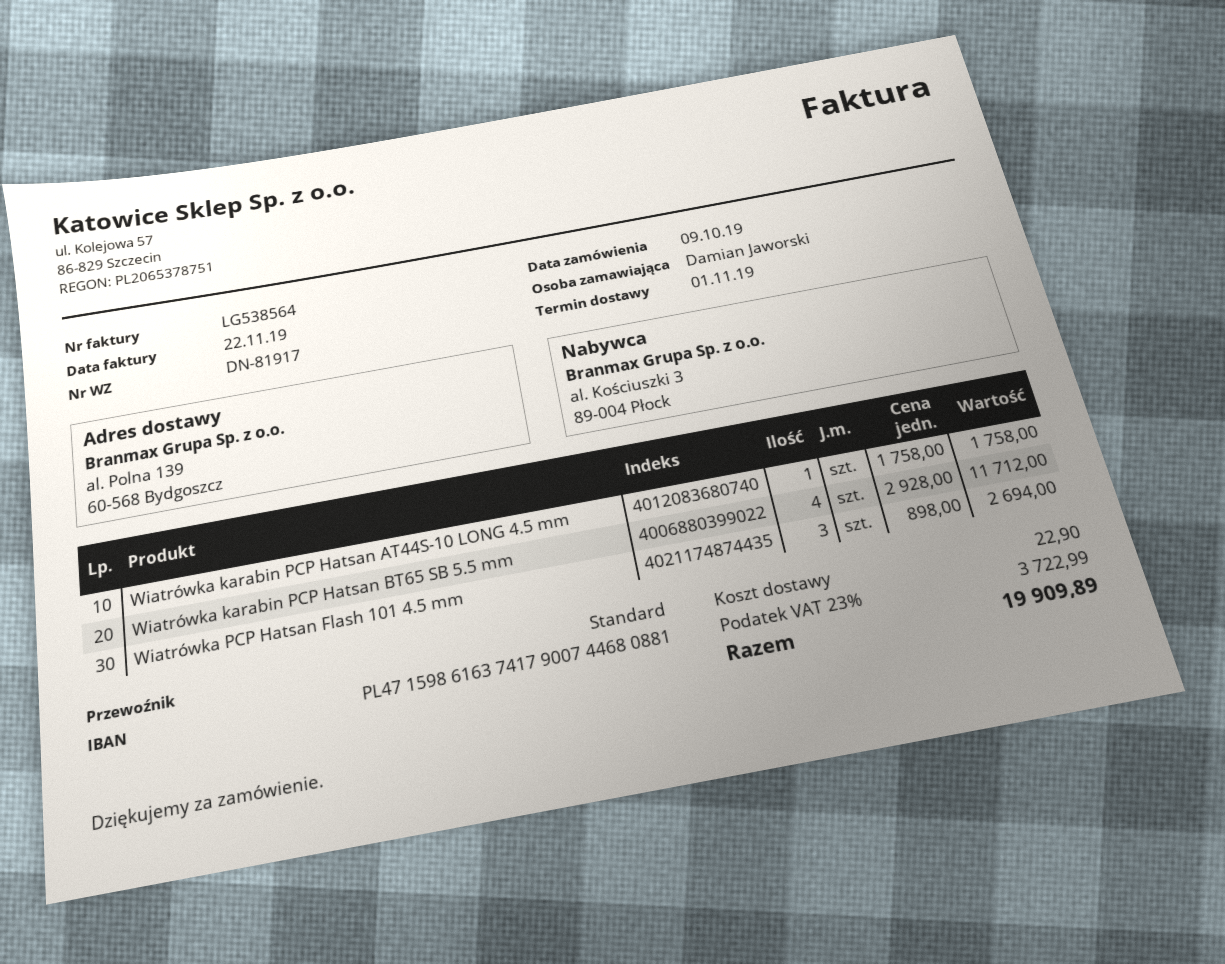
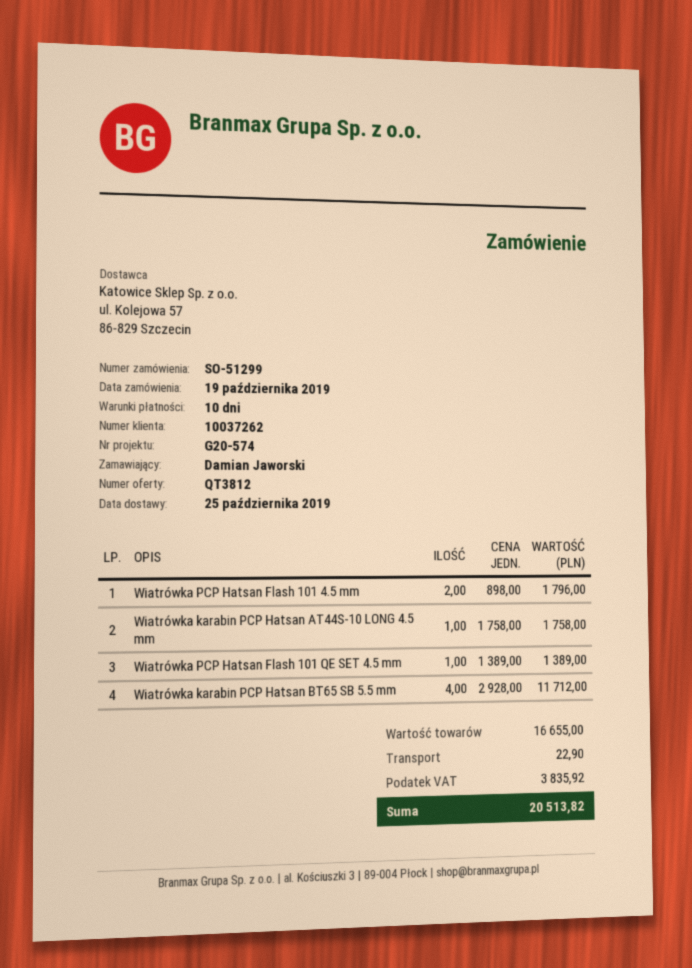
order date: 2019-10-09 -> 2019-10-19
delivery date: 2019-11-01 -> 2019-10-25
Wiatrówka PCP Hatsan Flash 101 4.5 mm: 3 x 898.00 = 2694.00 -> 2 x 898.00 = 1796.00
Wiatrówka PCP Hatsan Flash 101 QE SET 4.5 mm: none -> 1 x 1389.00 = 1389.00
tax: 3722.99 -> 3835.92
total: 19909.89 -> 20513.82

